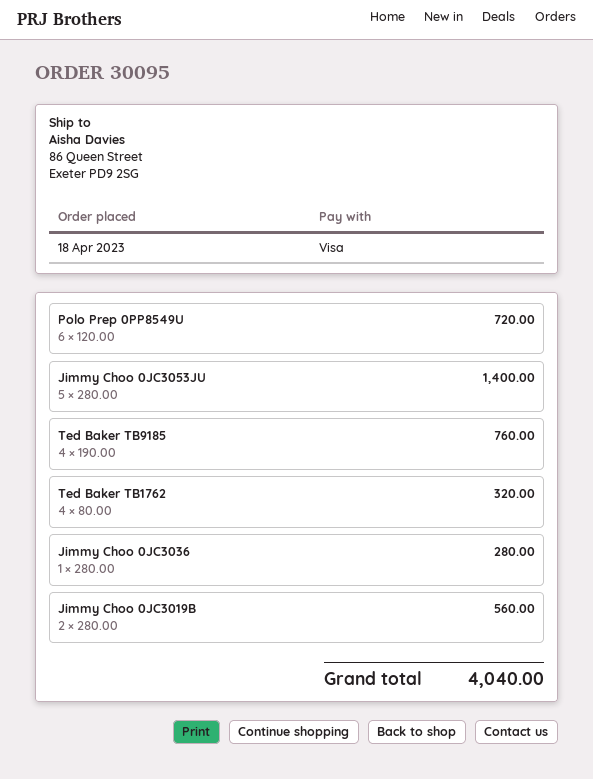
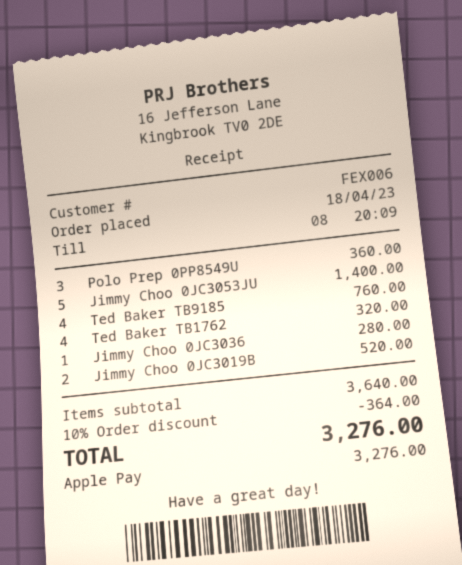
payment method: Visa -> Apple Pay
Polo Prep 0PP8549U: 6 for 720.00 -> 3 for 360.00
Jimmy Choo 0JC3019B: 2 for 560.00 -> 2 for 520.00
discount: none -> 10% = 364.00
total: 4040.00 -> 3276.00

